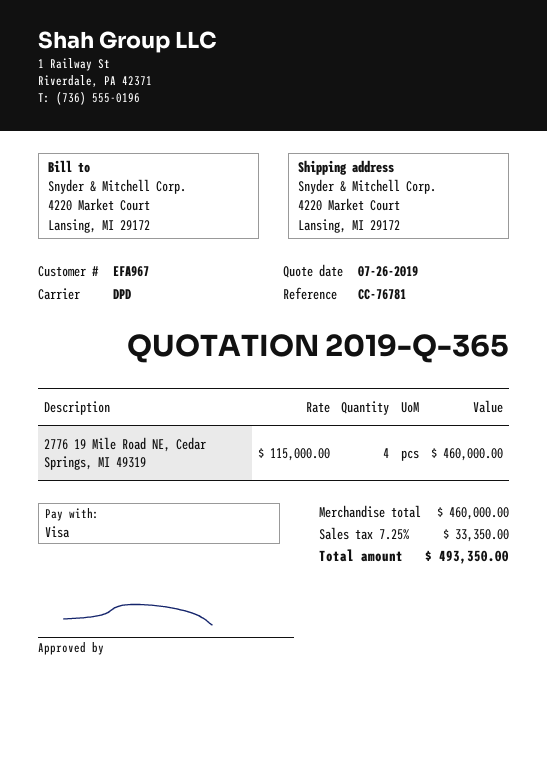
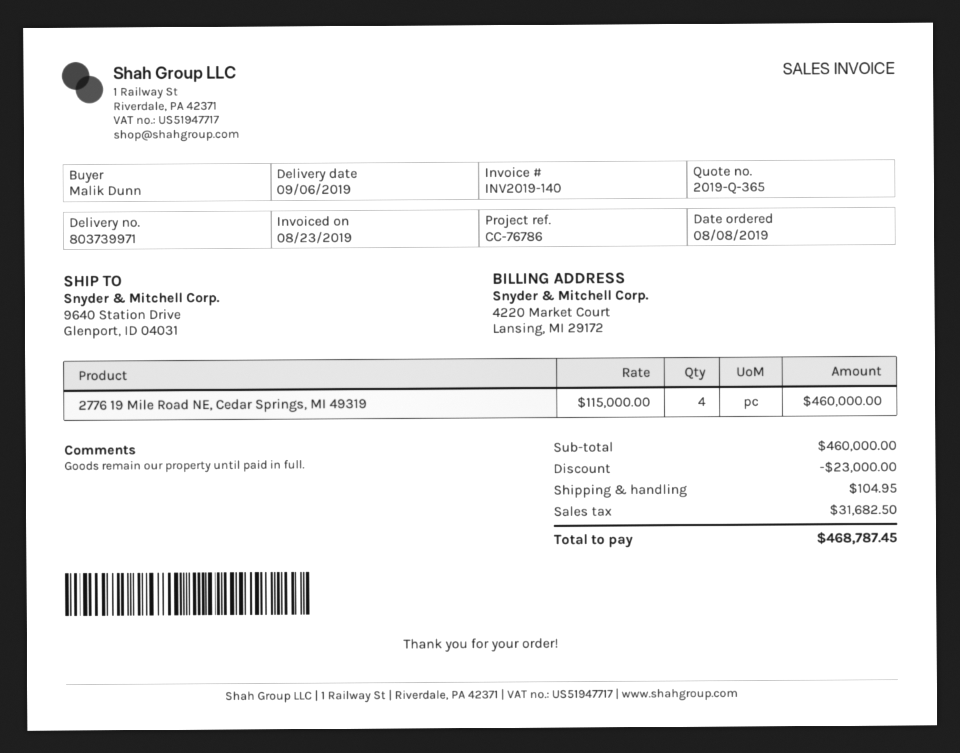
reference: CC-76781 -> CC-76786
ship to: 4220 Market Court, Lansing, MI 29172 -> 9640 Station Drive, Glenport, ID 04031
discount: none -> 23000.00
shipping: none -> 104.95
tax: 33350.00 -> 31682.50
total: 493350.00 -> 468787.45

